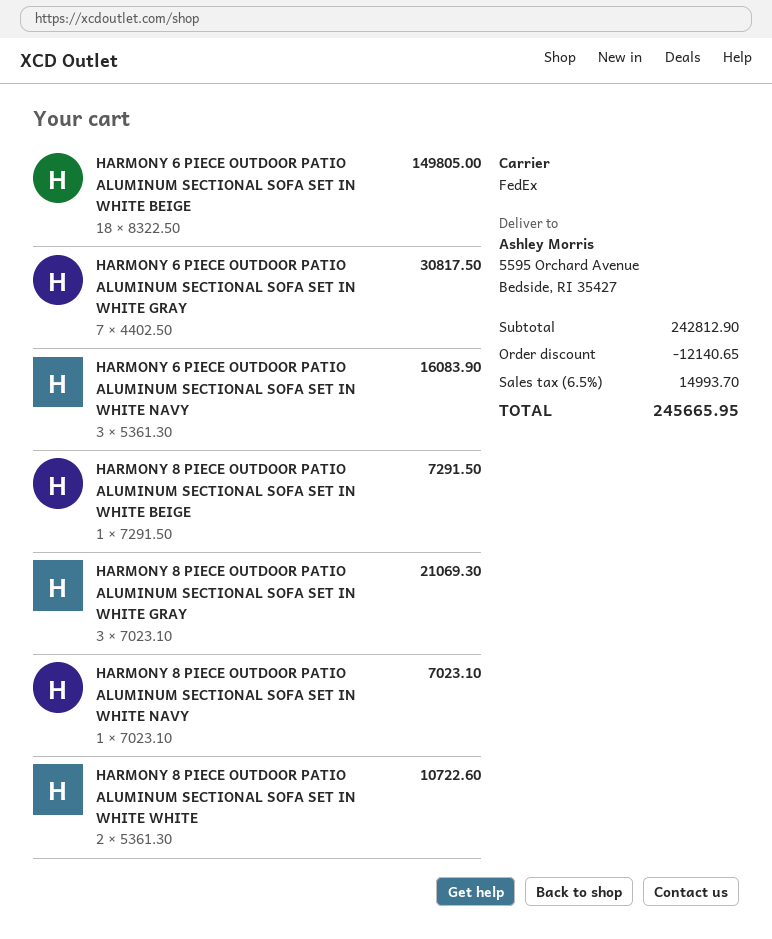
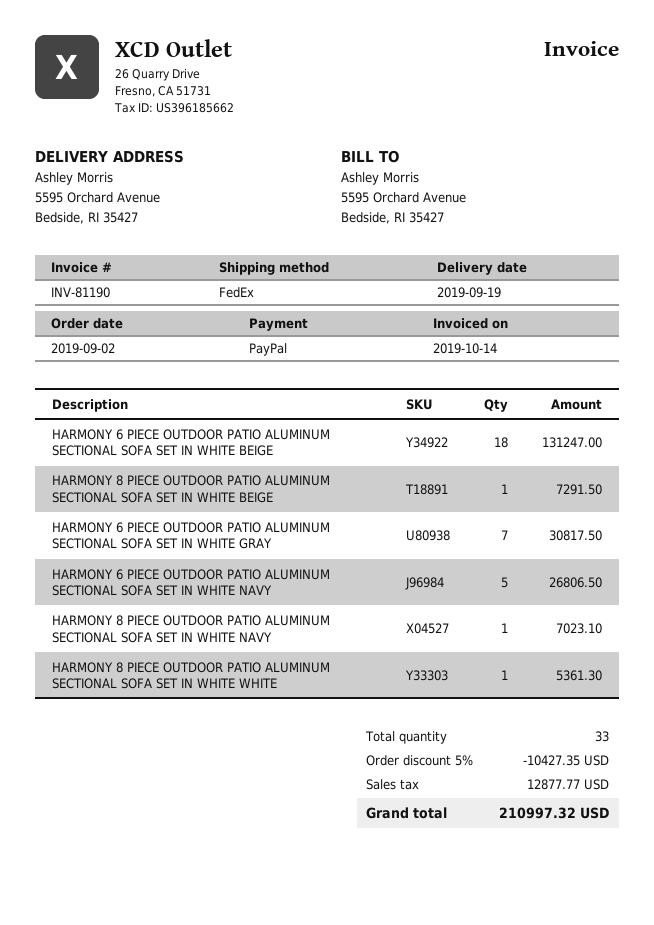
HARMONY 6 PIECE OUTDOOR PATIO ALUMINUM SECTIONAL SOFA SET IN WHITE BEIGE: 18 for 149805.00 -> 18 for 131247.00
HARMONY 6 PIECE OUTDOOR PATIO ALUMINUM SECTIONAL SOFA SET IN WHITE NAVY: 3 for 16083.90 -> 5 for 26806.50
HARMONY 8 PIECE OUTDOOR PATIO ALUMINUM SECTIONAL SOFA SET IN WHITE GRAY: 3 for 21069.30 -> none
HARMONY 8 PIECE OUTDOOR PATIO ALUMINUM SECTIONAL SOFA SET IN WHITE WHITE: 2 for 10722.60 -> 1 for 5361.30
discount: 12140.65 -> 10427.35
tax: 14993.70 -> 12877.77
total: 245665.95 -> 210997.32

